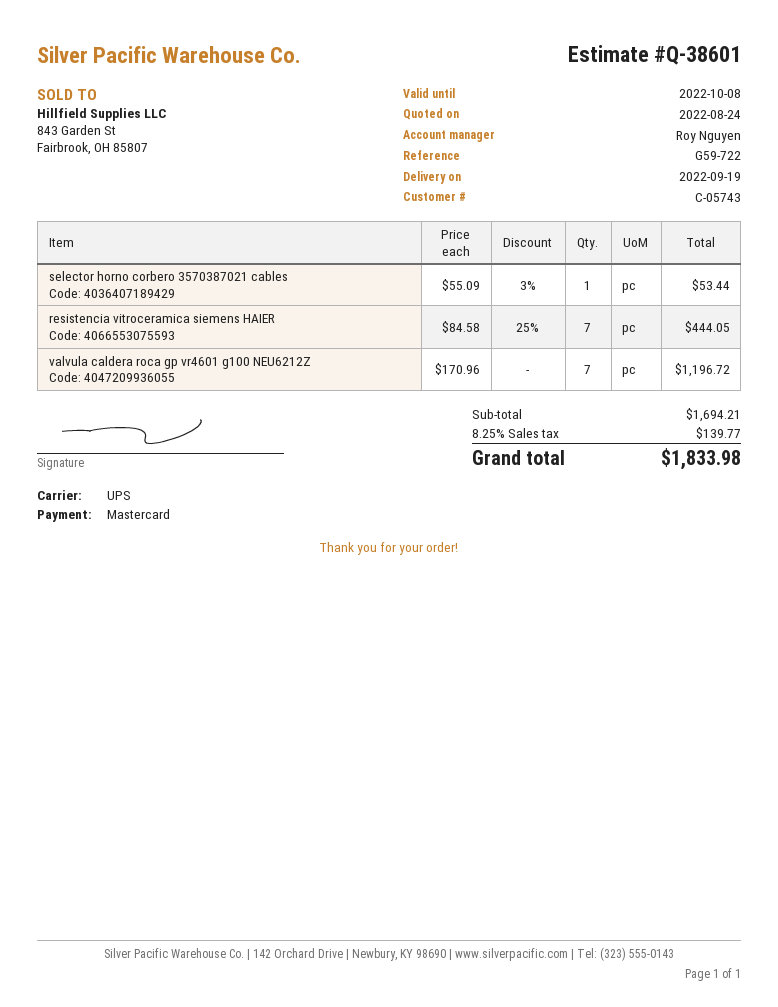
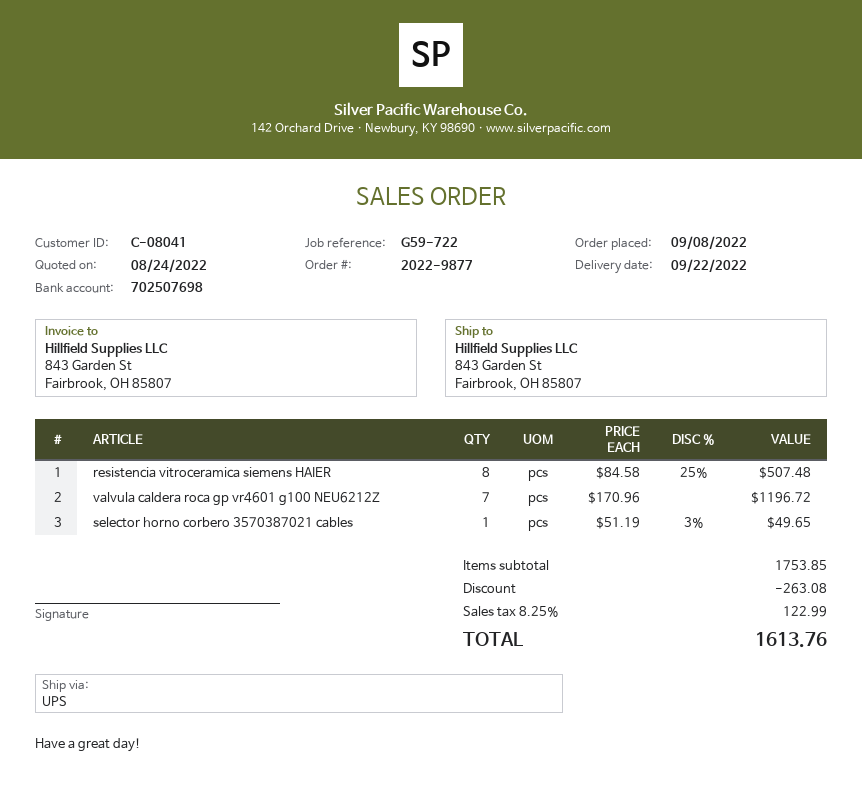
delivery date: 2022-09-19 -> 2022-09-22
customer number: C-05743 -> C-08041
selector horno corbero 3570387021 cables: 1 x 55.09 - 3% = 53.44 -> 1 x 51.19 - 3% = 49.65
resistencia vitroceramica siemens HAIER: 7 x 84.58 - 25% = 444.05 -> 8 x 84.58 - 25% = 507.48
subtotal: 1694.21 -> 1753.85
discount: none -> 263.08
tax: 8.25% = 139.77 -> 8.25% = 122.99
total: 1833.98 -> 1613.76

